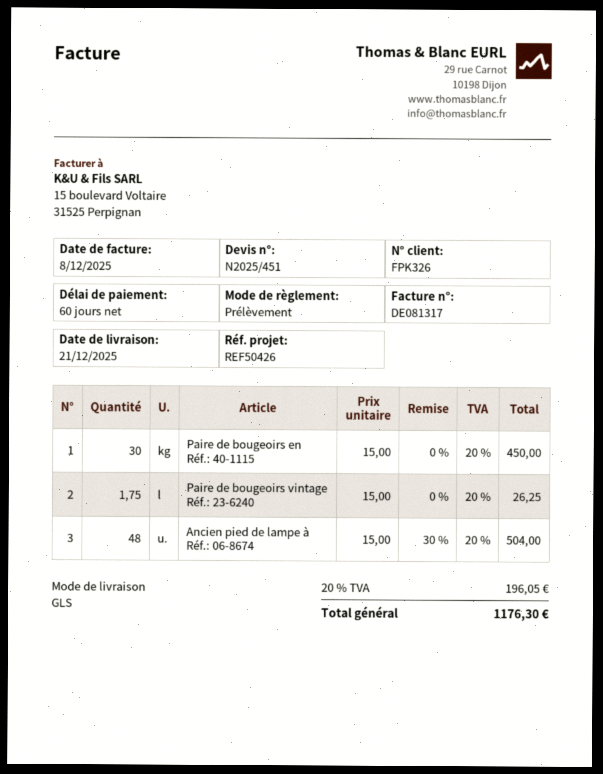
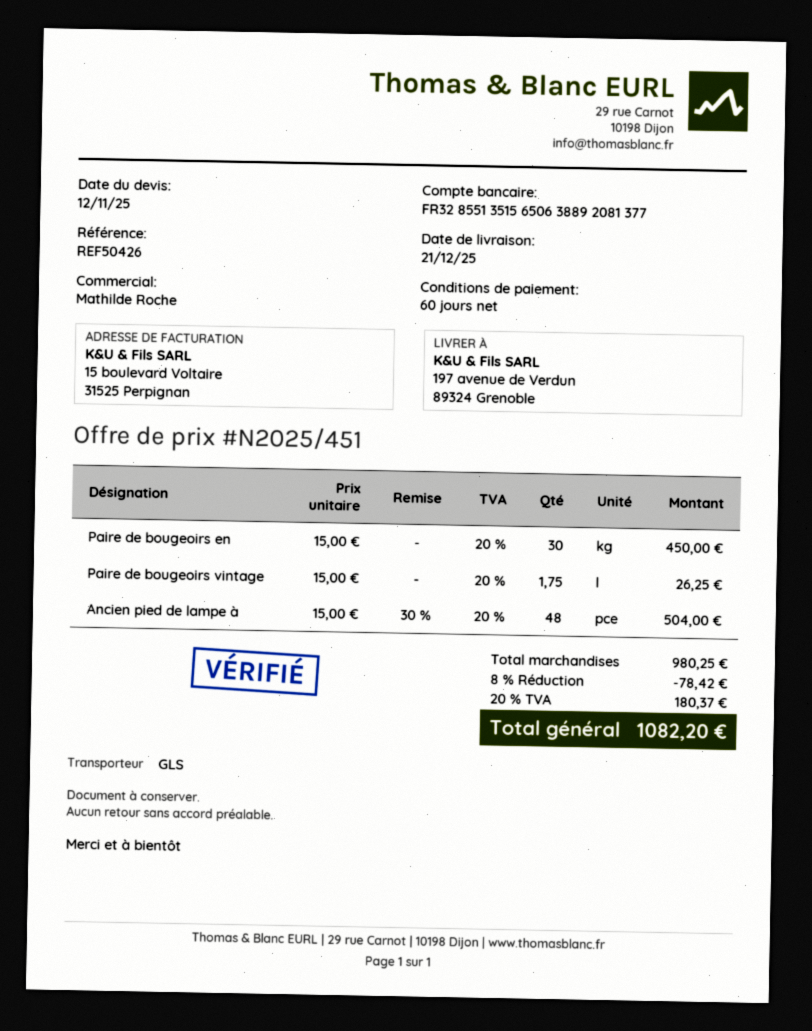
discount: none -> 8% = 78.42
tax: 20% = 196.05 -> 20% = 180.37
total: 1176.30 -> 1082.20

